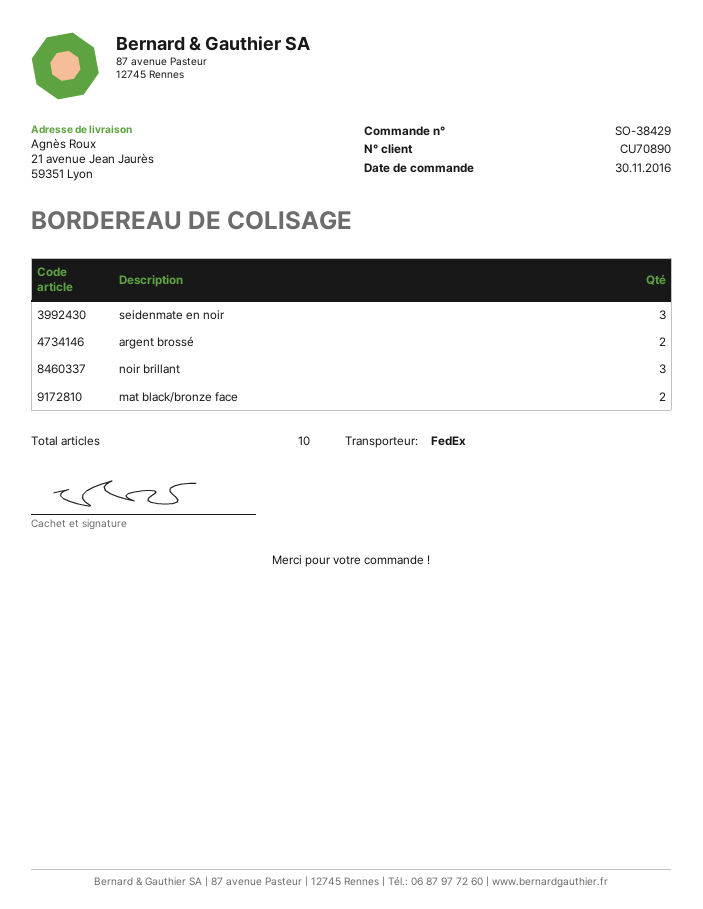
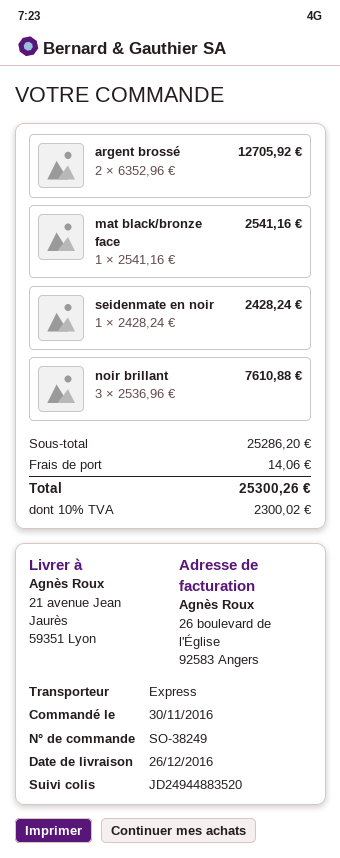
order number: SO-38429 -> SO-38249
shipping method: FedEx -> express
seidenmate en noir: 3 -> 1
mat black/bronze face: 2 -> 1

